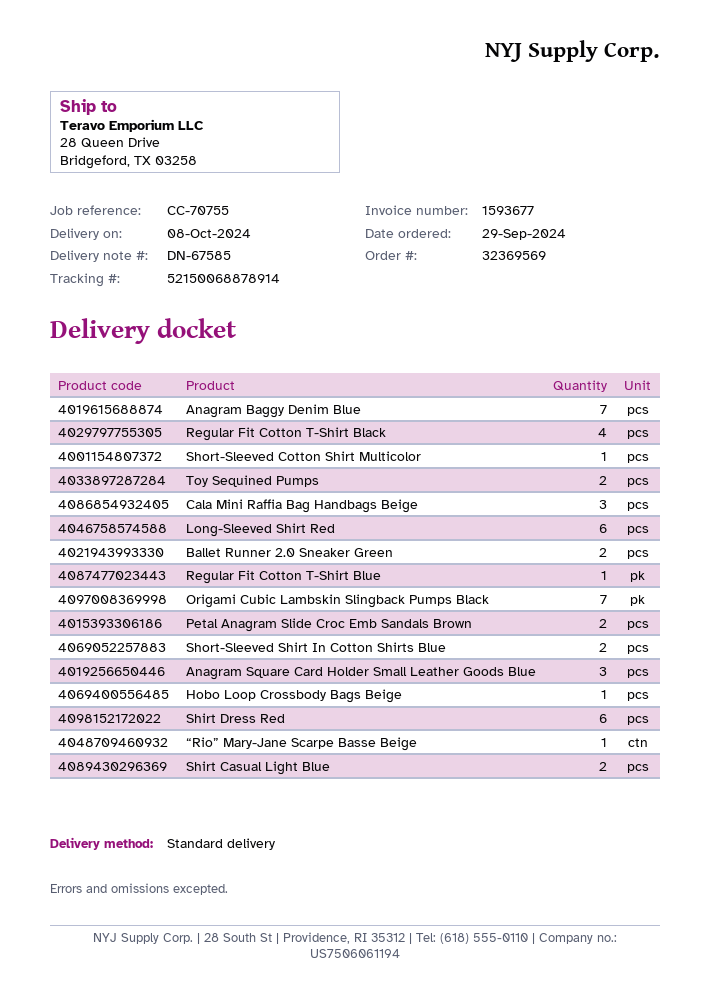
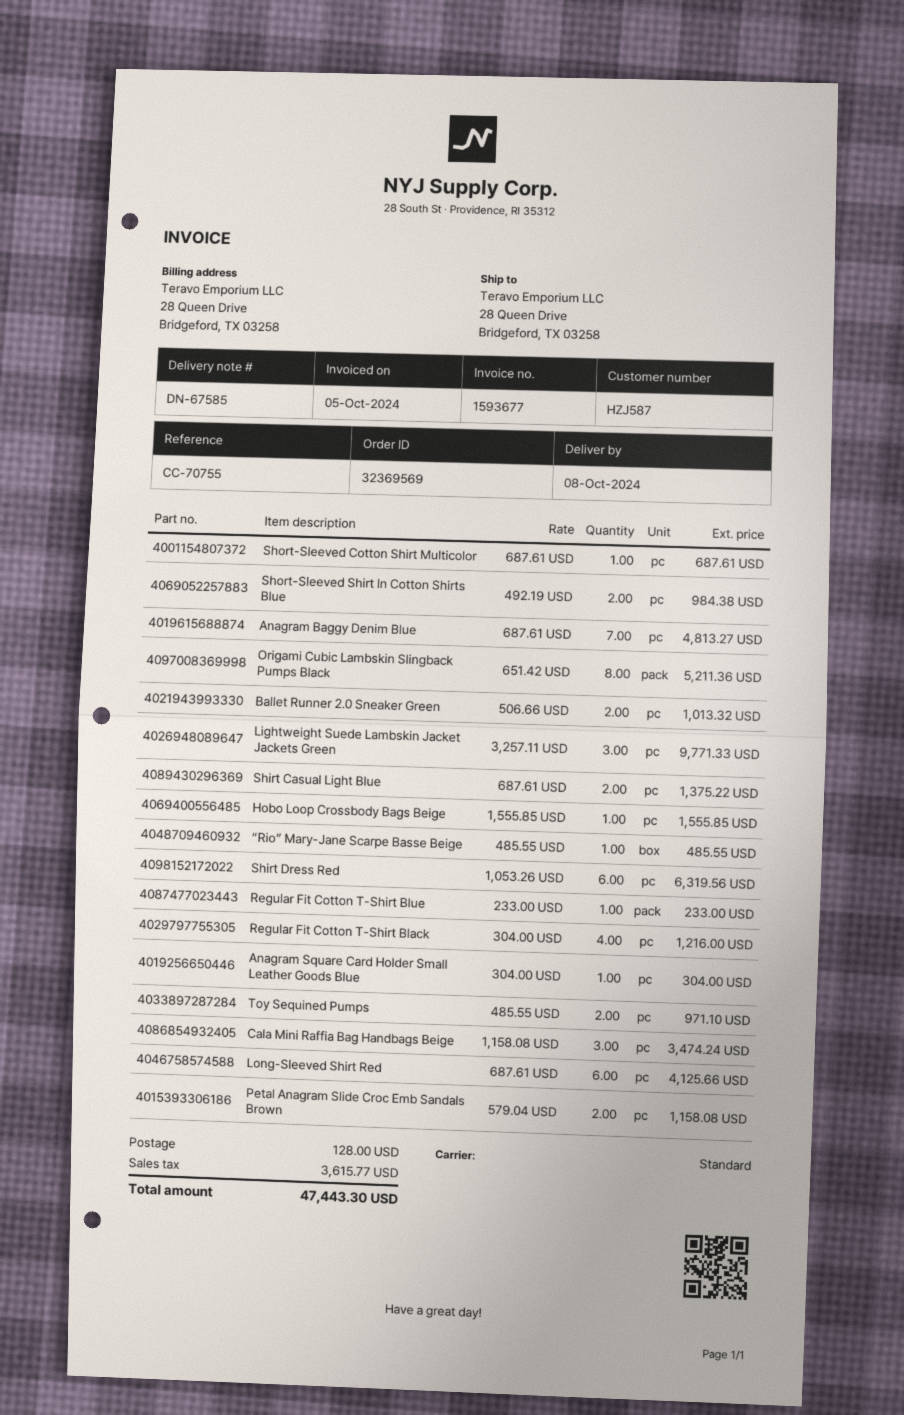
Origami Cubic Lambskin Slingback Pumps Black: 7 -> 8
Anagram Square Card Holder Small Leather Goods Blue: 3 -> 1
Lightweight Suede Lambskin Jacket Jackets Green: none -> 3

